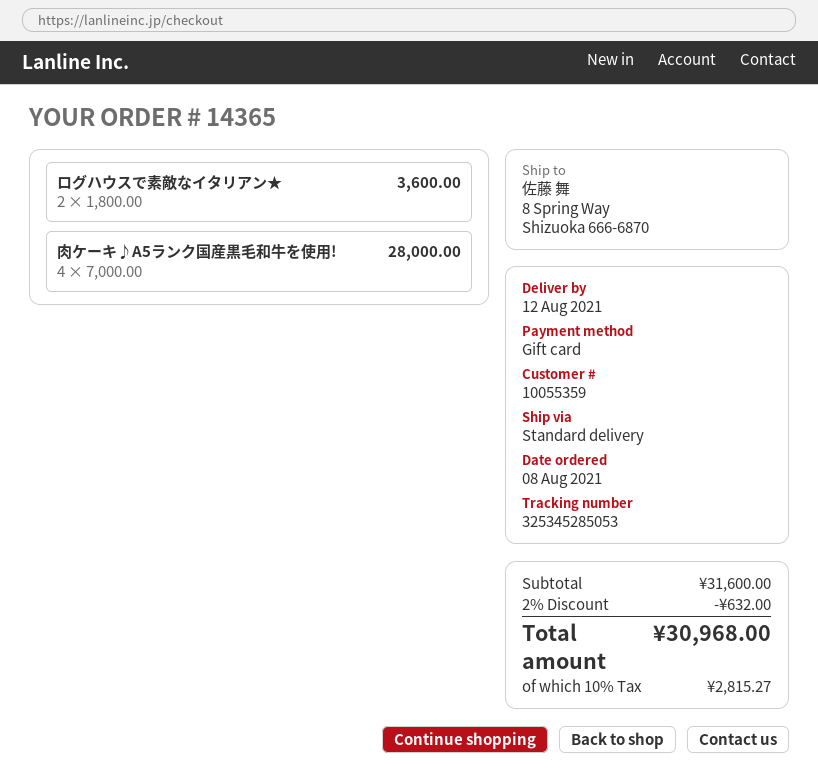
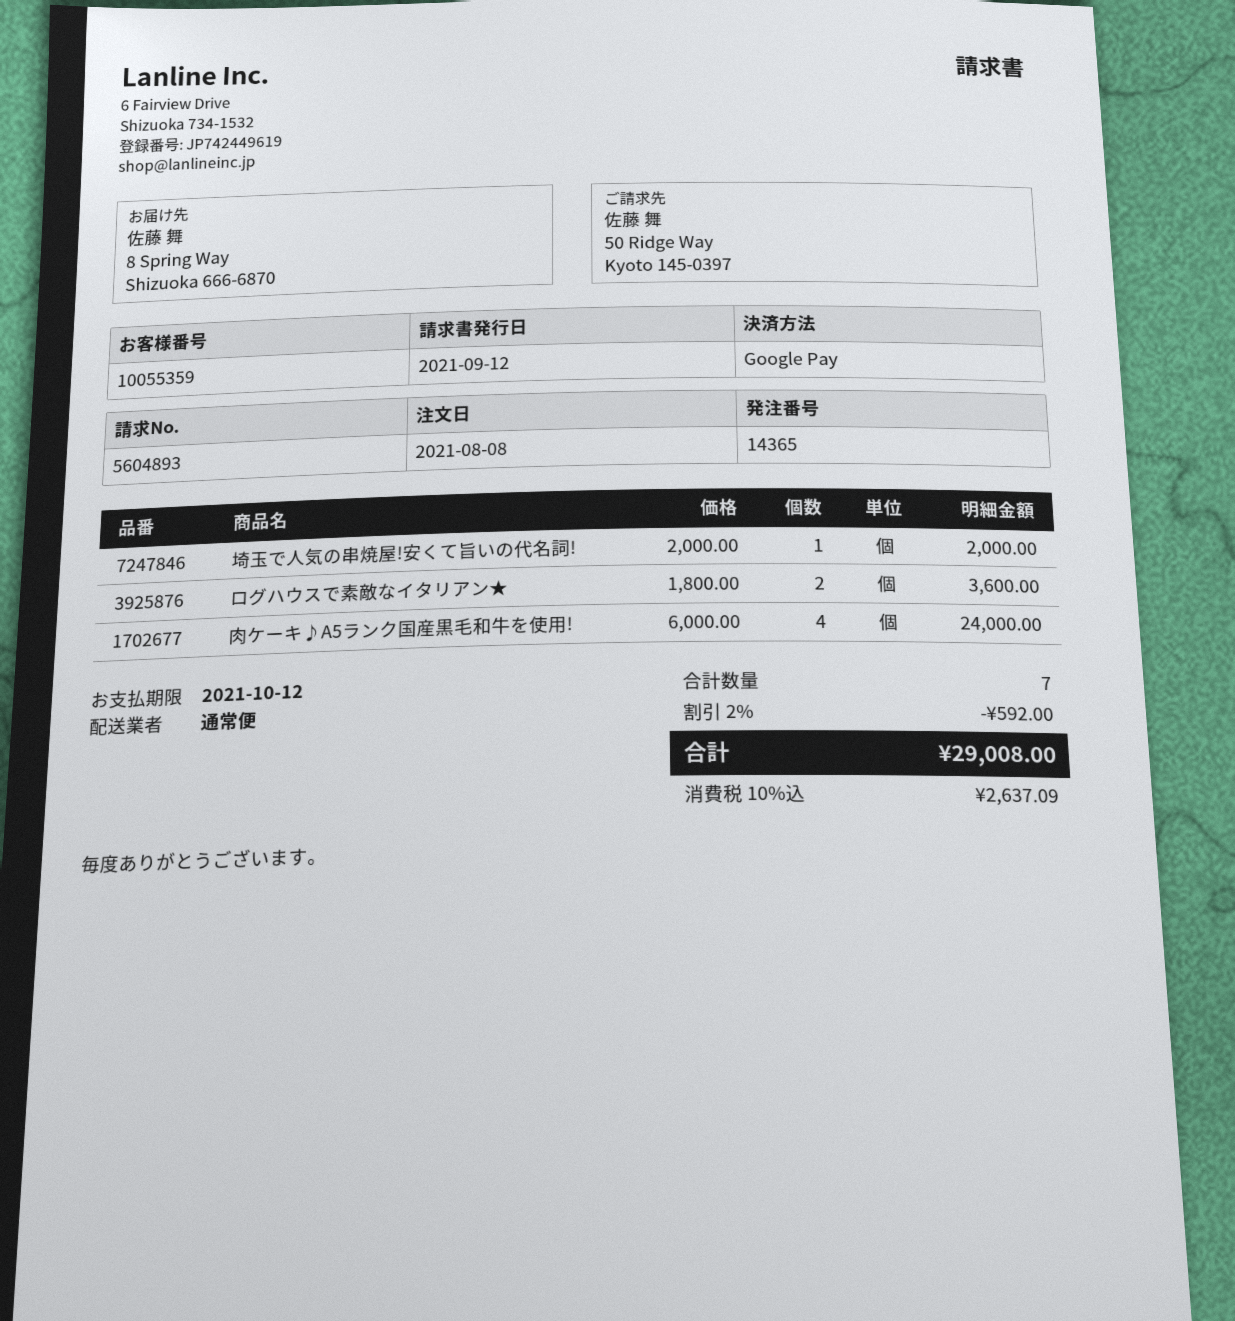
payment method: gift card -> Google Pay
肉ケーキ♪A5ランク国産黒毛和牛を使用!: 4 x 7000.00 = 28000.00 -> 4 x 6000.00 = 24000.00
埼玉で人気の串焼屋!安くて旨いの代名詞!: none -> 1 x 2000.00 = 2000.00
discount: 2% = 632.00 -> 2% = 592.00
tax: 10% = 2815.27 -> 10% = 2637.09
total: 30968.00 -> 29008.00

